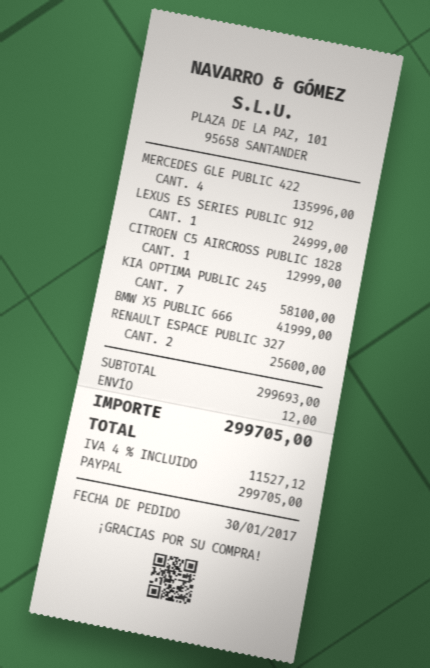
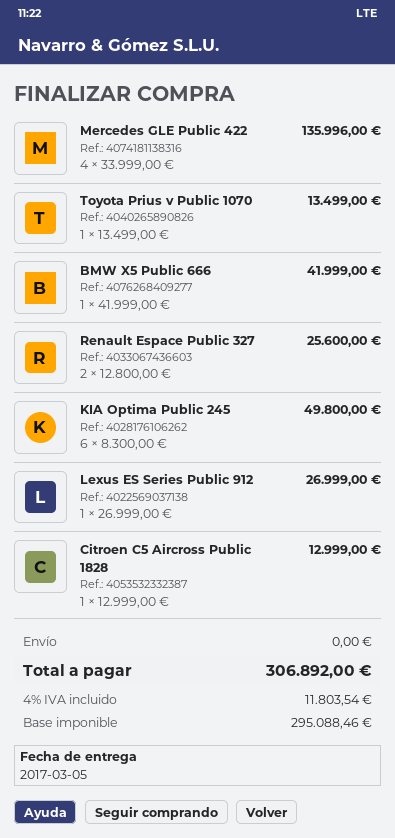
LEXUS ES SERIES PUBLIC 912: 1 for 24999.00 -> 1 for 26999.00
KIA OPTIMA PUBLIC 245: 7 for 58100.00 -> 6 for 49800.00
Toyota Prius v Public 1070: none -> 1 for 13499.00
shipping: 12.00 -> 0.00
tax: 4% = 11527.12 -> 4% = 11803.54
total: 299705.00 -> 306892.00

